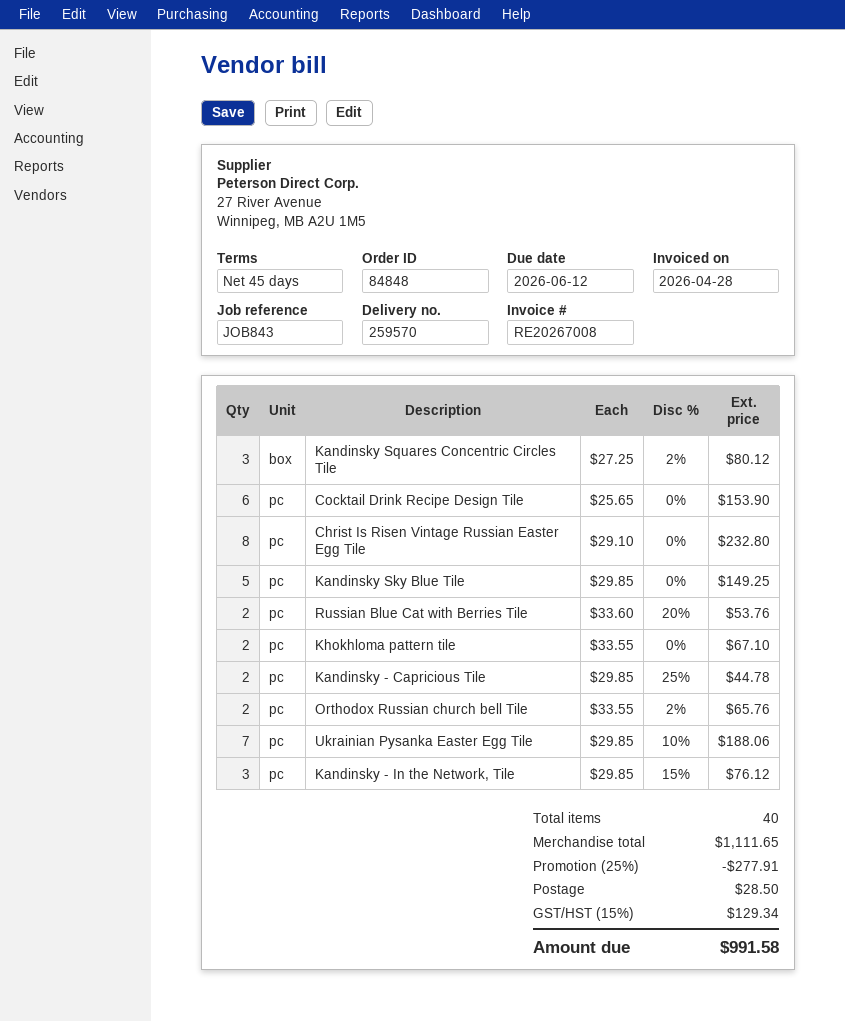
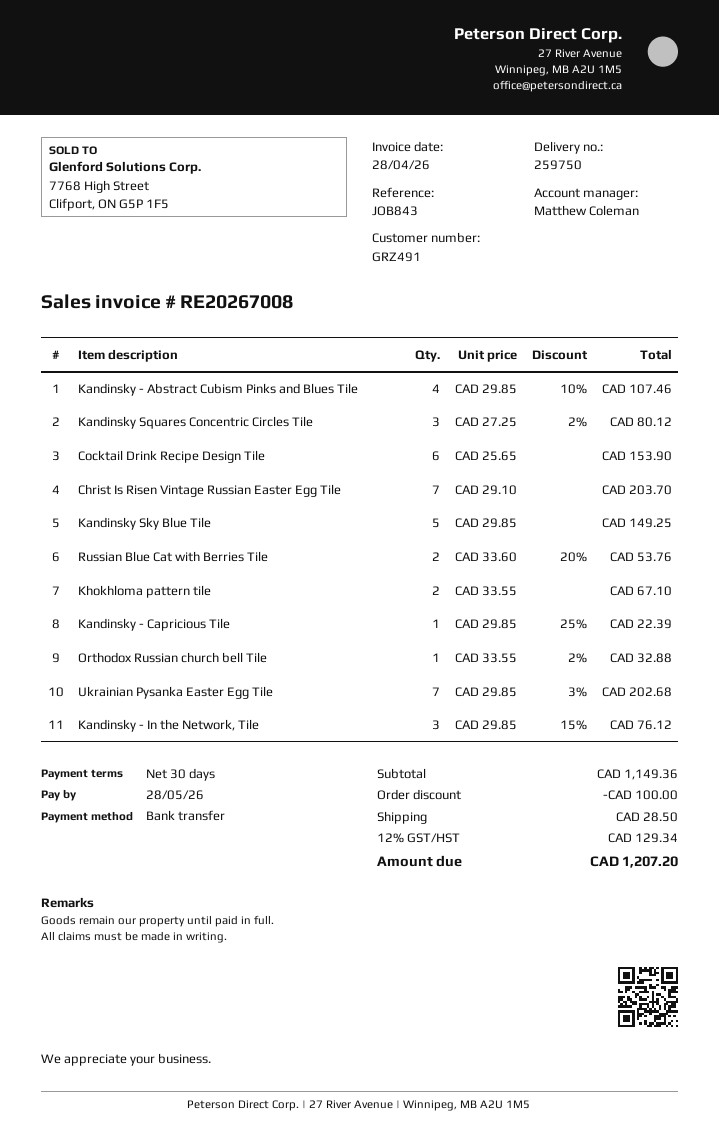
delivery note number: 259570 -> 259750
payment terms: 45 days -> 30 days
due date: 2026-06-12 -> 2026-05-28
Christ Is Risen Vintage Russian Easter Egg Tile: 8 x 29.10 = 232.80 -> 7 x 29.10 = 203.70
Kandinsky - Capricious Tile: 2 x 29.85 - 25% = 44.78 -> 1 x 29.85 - 25% = 22.39
Orthodox Russian church bell Tile: 2 x 33.55 - 2% = 65.76 -> 1 x 33.55 - 2% = 32.88
Ukrainian Pysanka Easter Egg Tile: 7 x 29.85 - 10% = 188.06 -> 7 x 29.85 - 3% = 202.68
Kandinsky - Abstract Cubism Pinks and Blues Tile: none -> 4 x 29.85 - 10% = 107.46
subtotal: 1111.65 -> 1149.36
discount: 277.91 -> 100.00
tax: 15% = 129.34 -> 12% = 129.34
total: 991.58 -> 1207.20

